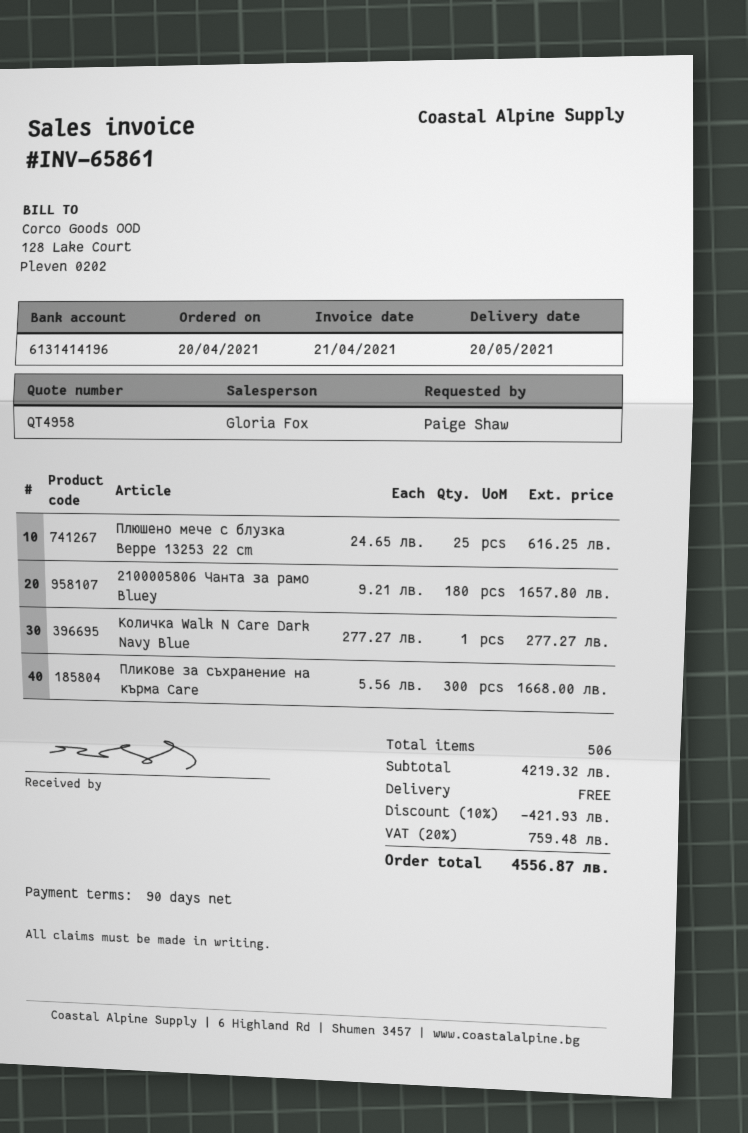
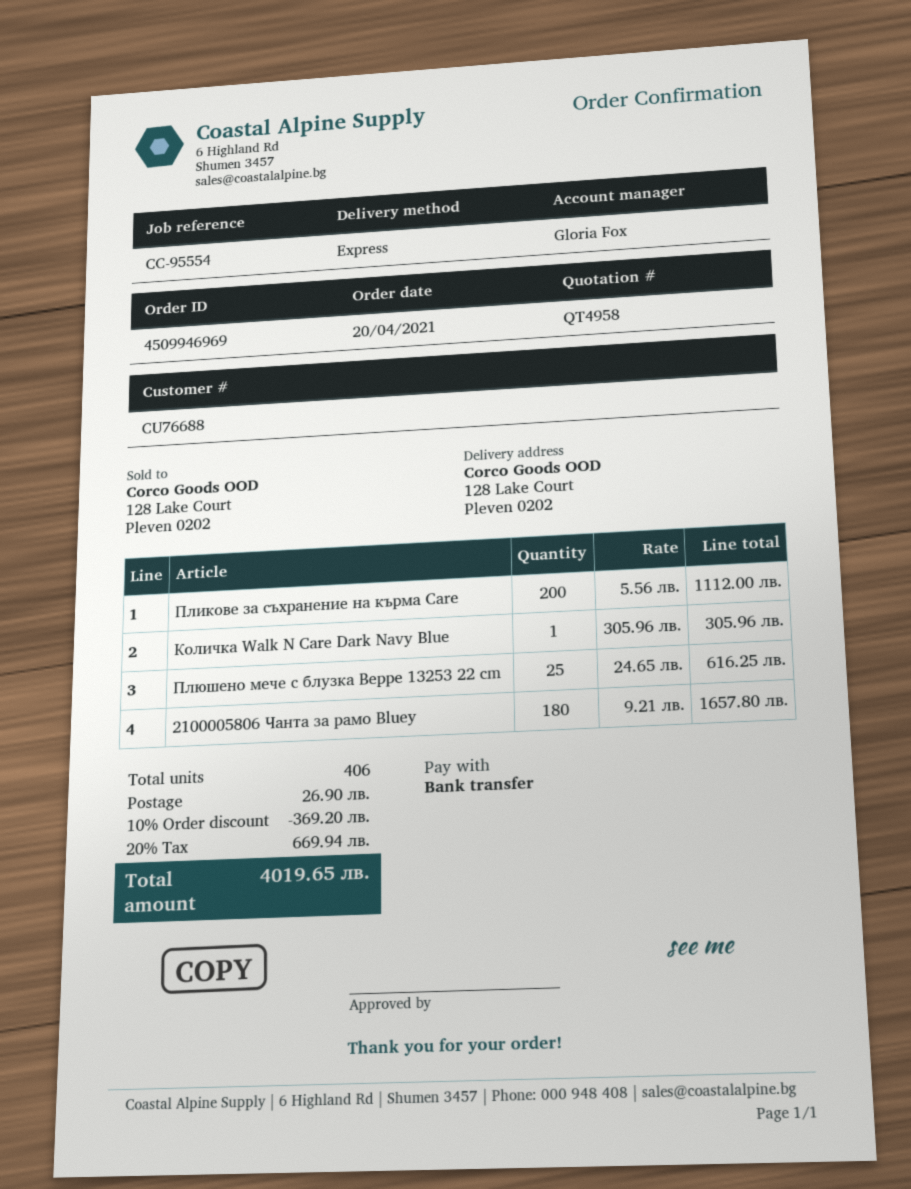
Количка Walk N Care Dark Navy Blue: 1 x 277.27 = 277.27 -> 1 x 305.96 = 305.96
Пликове за съхранение на кърма Care: 300 x 5.56 = 1668.00 -> 200 x 5.56 = 1112.00
total quantity: 506 -> 406
discount: 10% = 421.93 -> 10% = 369.20
shipping: 0.00 -> 26.90
tax: 20% = 759.48 -> 20% = 669.94
total: 4556.87 -> 4019.65

